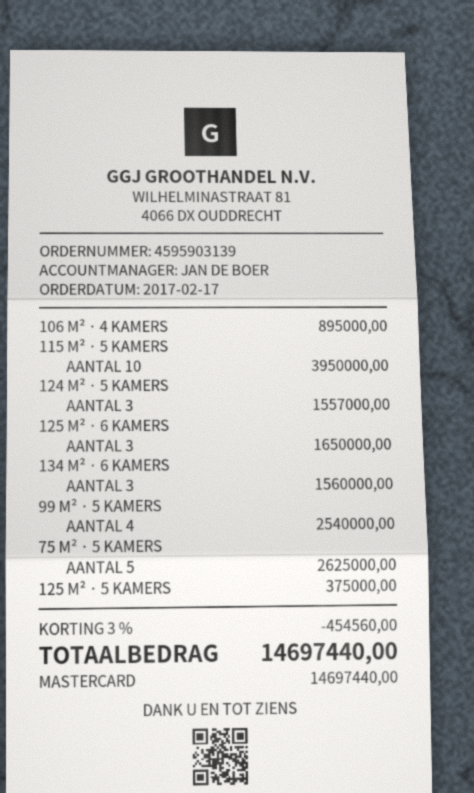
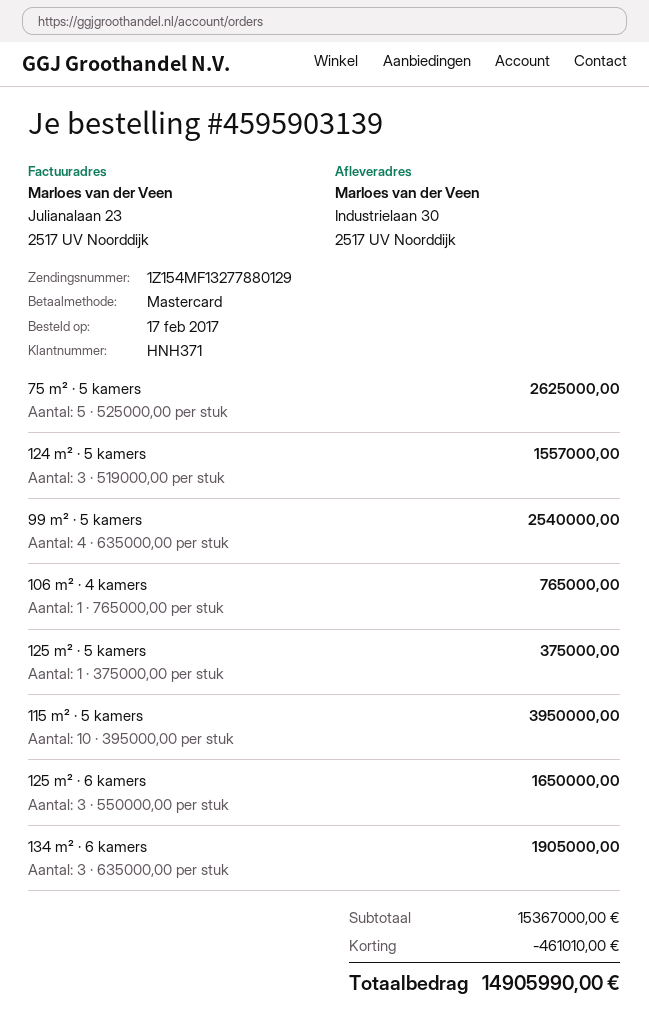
106 M² · 4 KAMERS: 1 for 895000.00 -> 1 for 765000.00
134 M² · 6 KAMERS: 3 for 1560000.00 -> 3 for 1905000.00
discount: 454560.00 -> 461010.00
total: 14697440.00 -> 14905990.00

